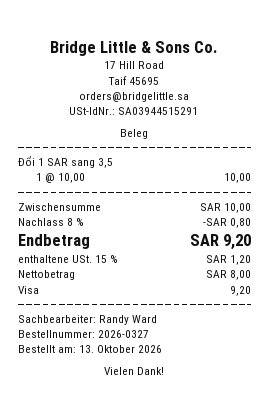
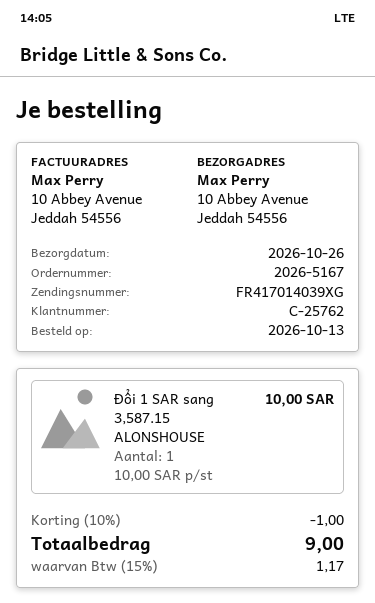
order number: 2026-0327 -> 2026-5167
discount: 8% = 0.80 -> 10% = 1.00
tax: 15% = 1.20 -> 15% = 1.17
total: 9.20 -> 9.00

